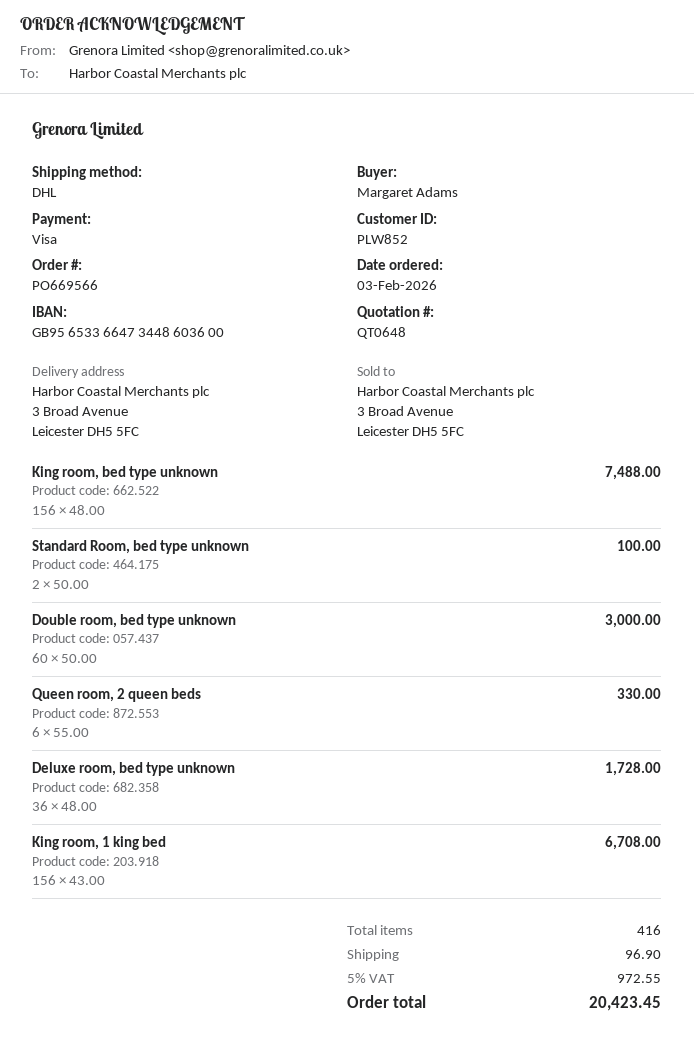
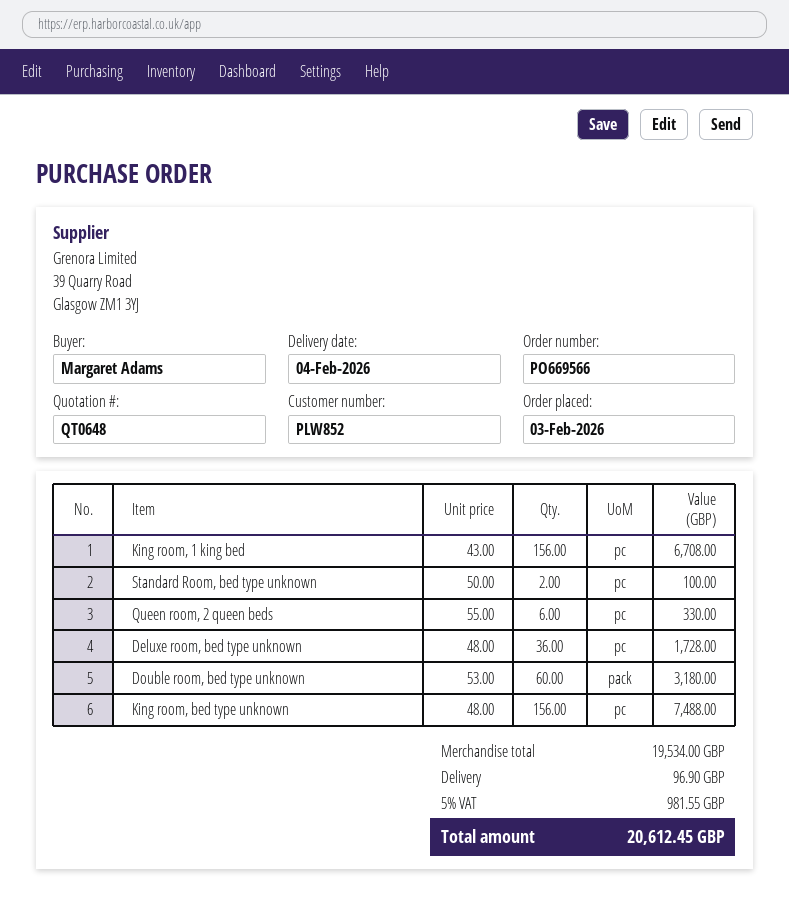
Double room, bed type unknown: 60 x 50.00 = 3000.00 -> 60 x 53.00 = 3180.00
tax: 5% = 972.55 -> 5% = 981.55
total: 20423.45 -> 20612.45

